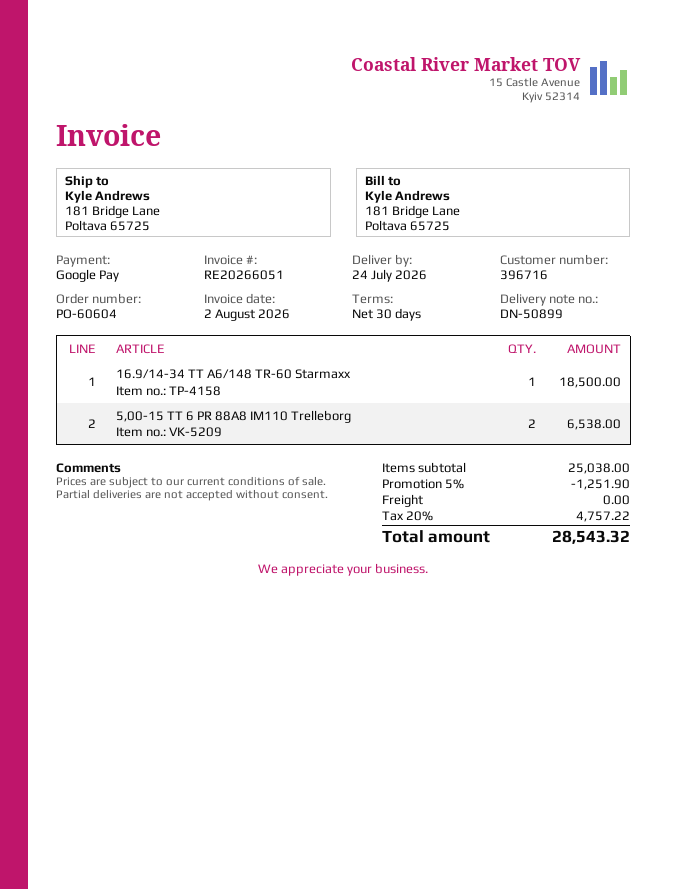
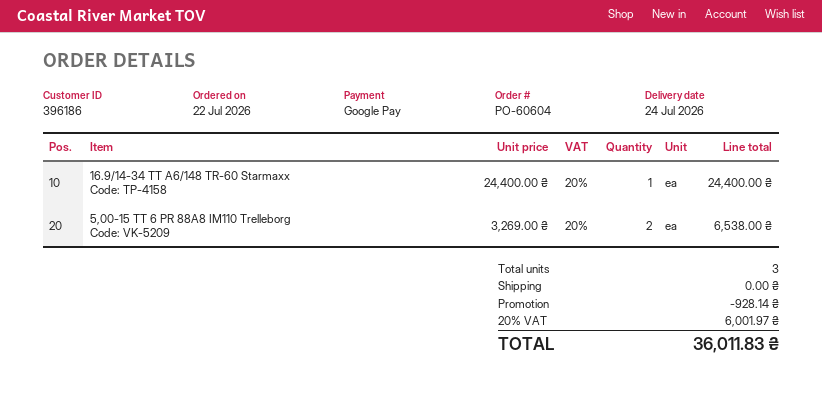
customer number: 396716 -> 396186
16.9/14-34 TT A6/148 TR-60 Starmaxx: 1 for 18500.00 -> 1 for 24400.00
discount: 1251.90 -> 928.14
tax: 20% = 4757.22 -> 20% = 6001.97
total: 28543.32 -> 36011.83

